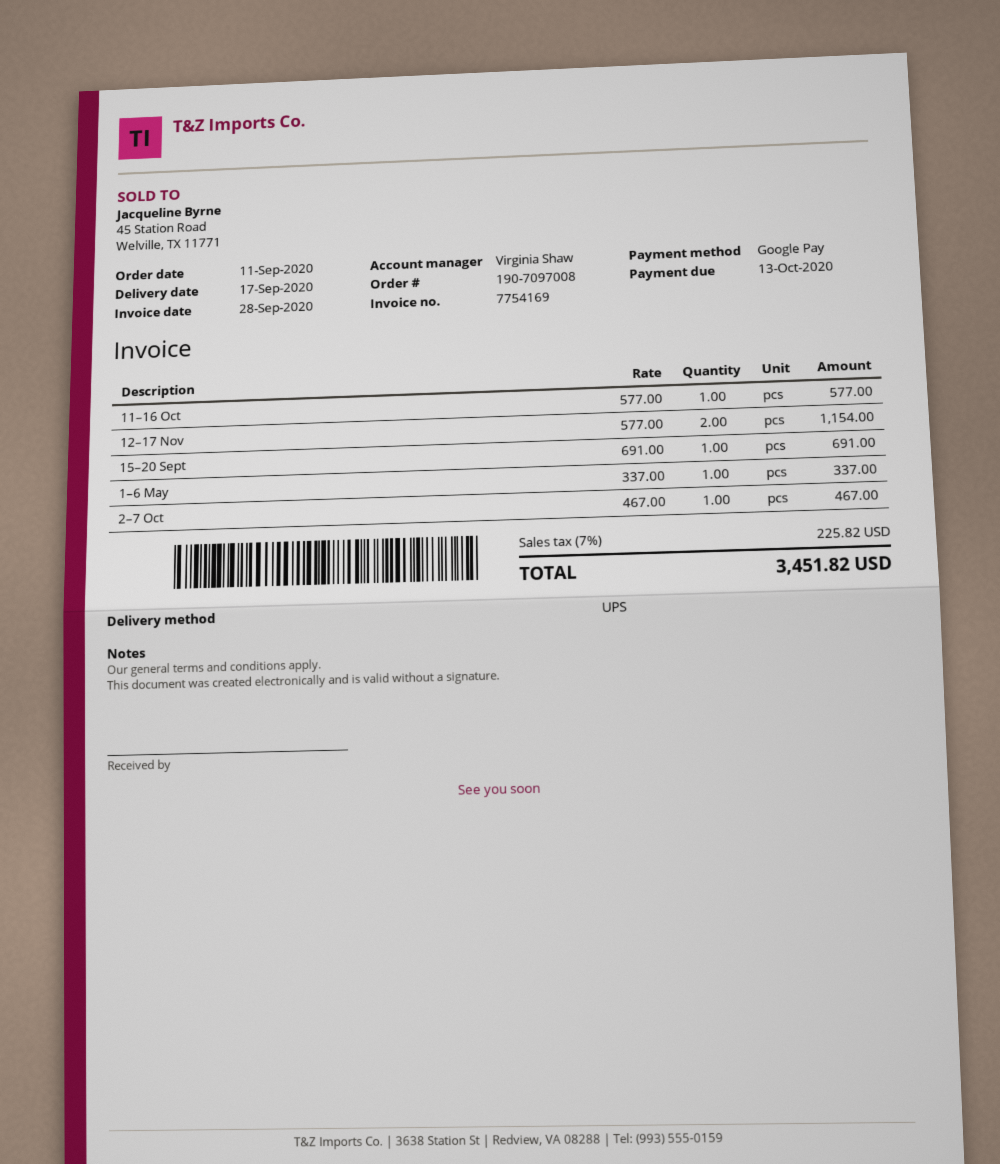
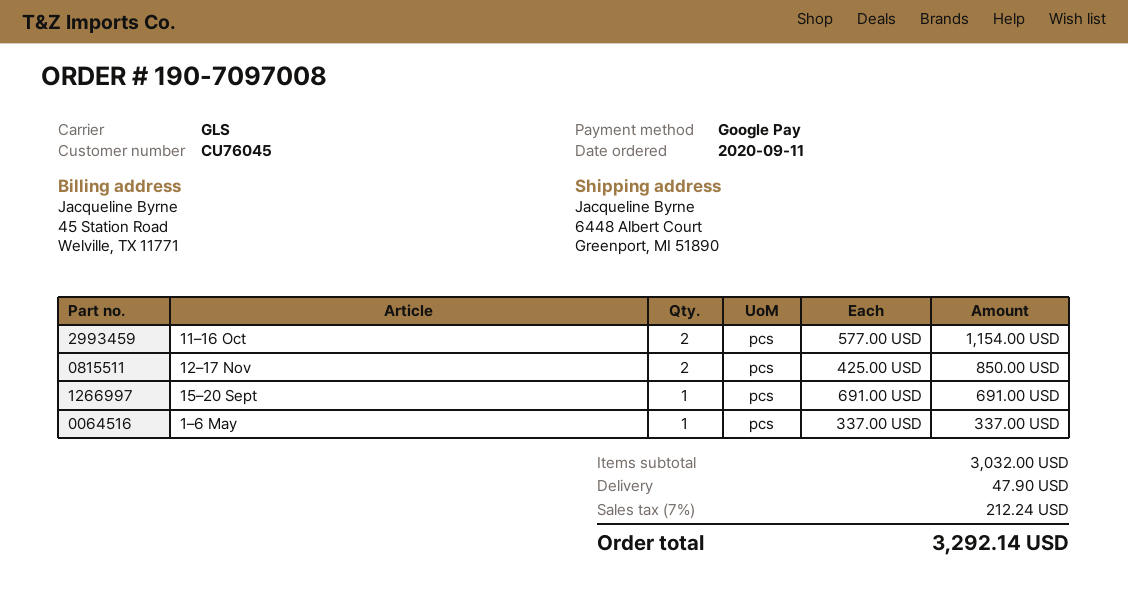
shipping method: UPS -> GLS
11–16 Oct: 1 x 577.00 = 577.00 -> 2 x 577.00 = 1154.00
12–17 Nov: 2 x 577.00 = 1154.00 -> 2 x 425.00 = 850.00
2–7 Oct: 1 x 467.00 = 467.00 -> none
shipping: none -> 47.90
tax: 7% = 225.82 -> 7% = 212.24
total: 3451.82 -> 3292.14

